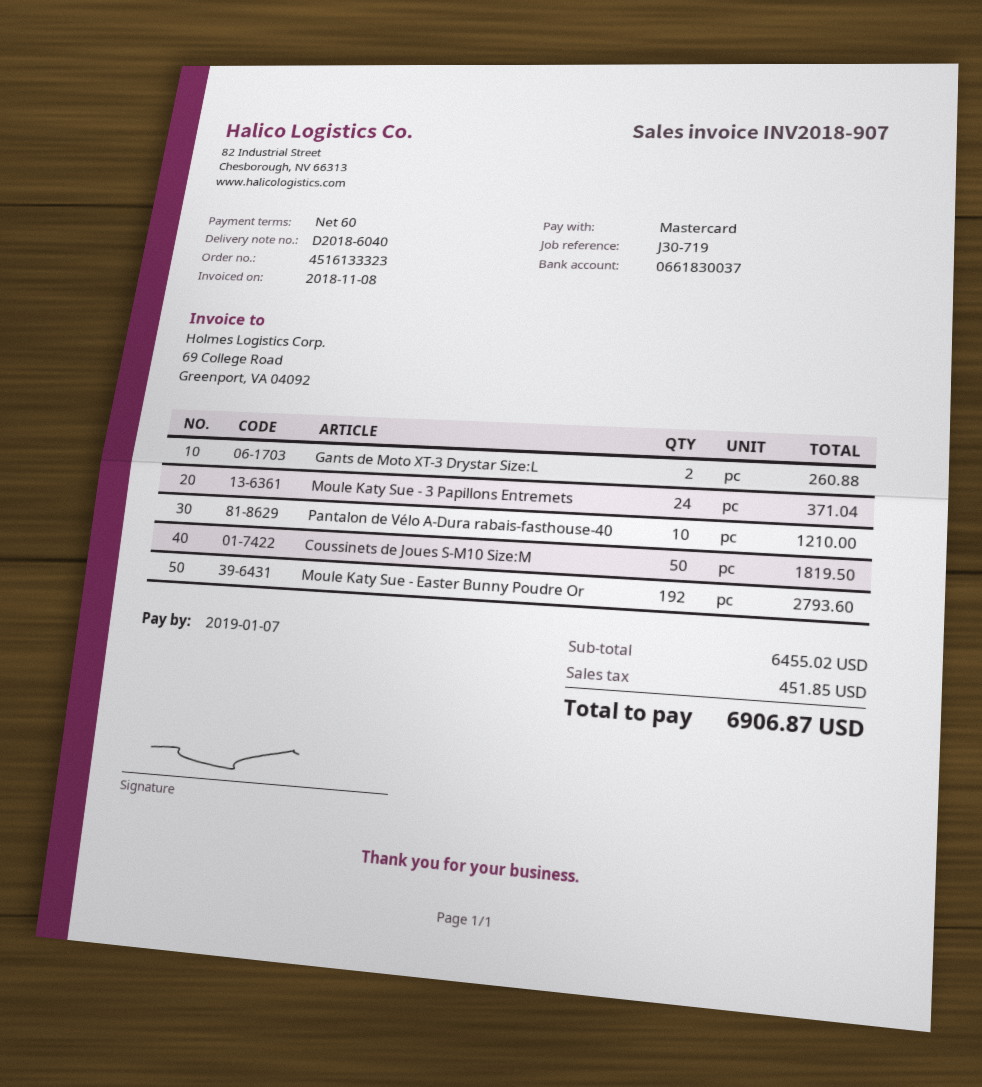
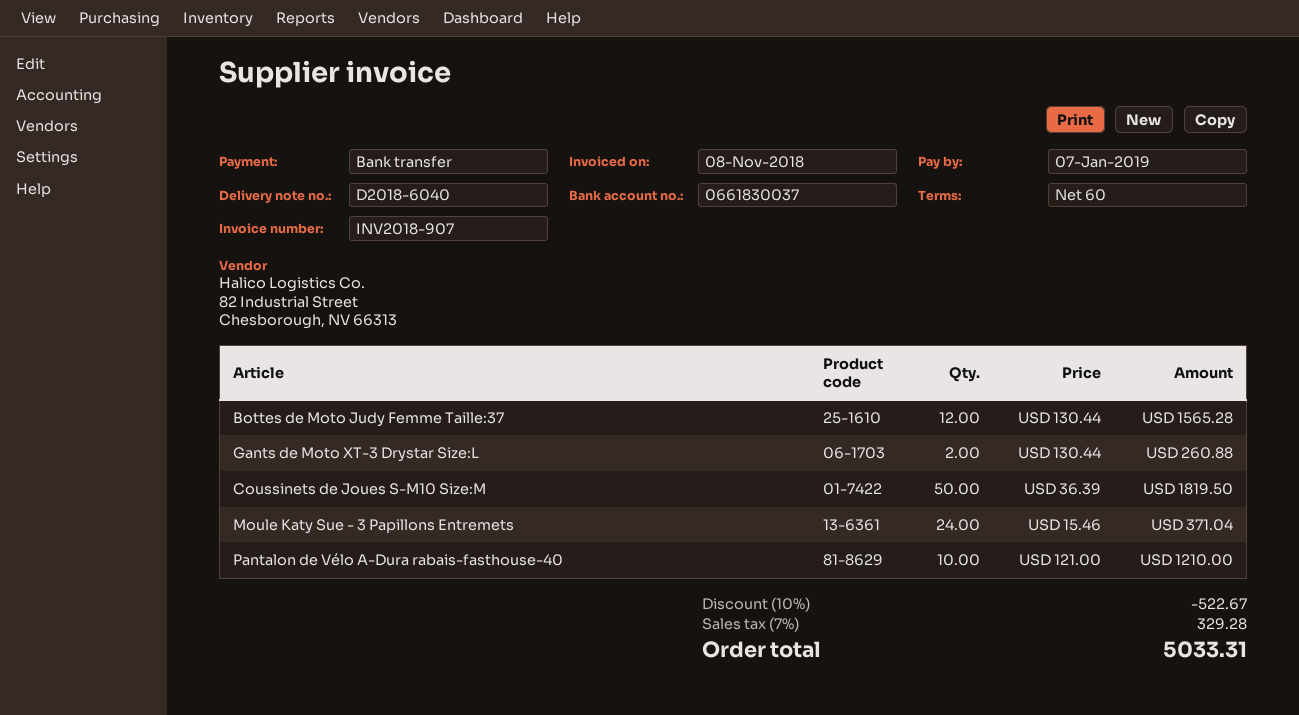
payment method: Mastercard -> bank transfer
Moule Katy Sue - Easter Bunny Poudre Or: 192 for 2793.60 -> none
Bottes de Moto Judy Femme Taille:37: none -> 12 for 1565.28
discount: none -> 10% = 522.67
tax: 451.85 -> 329.28
total: 6906.87 -> 5033.31

